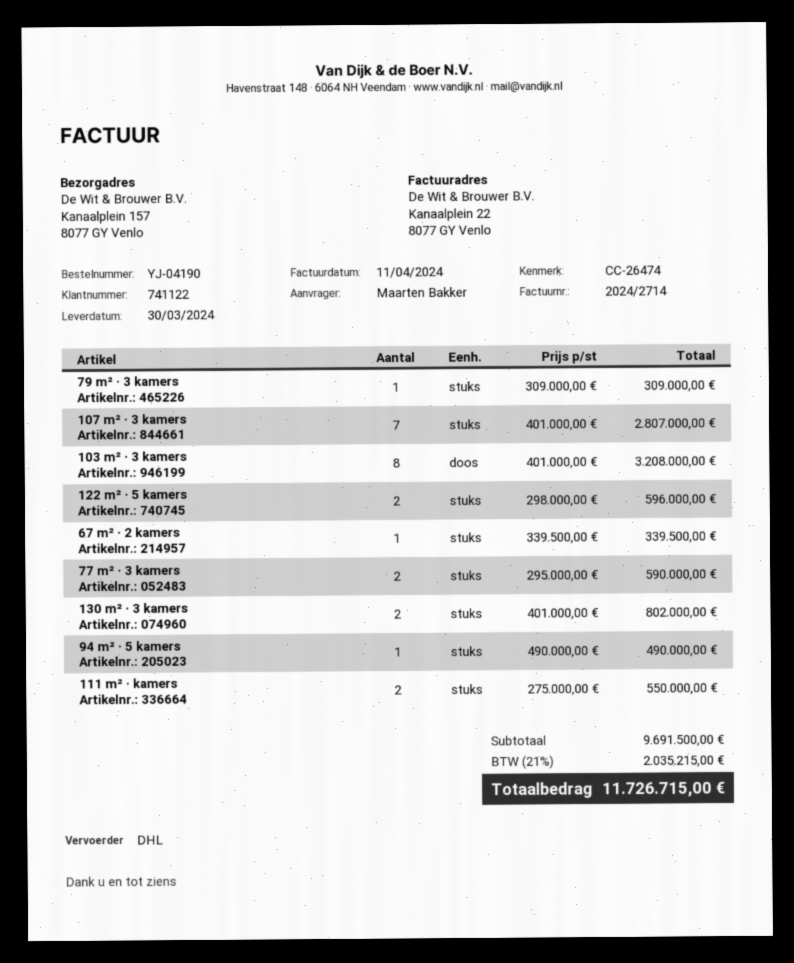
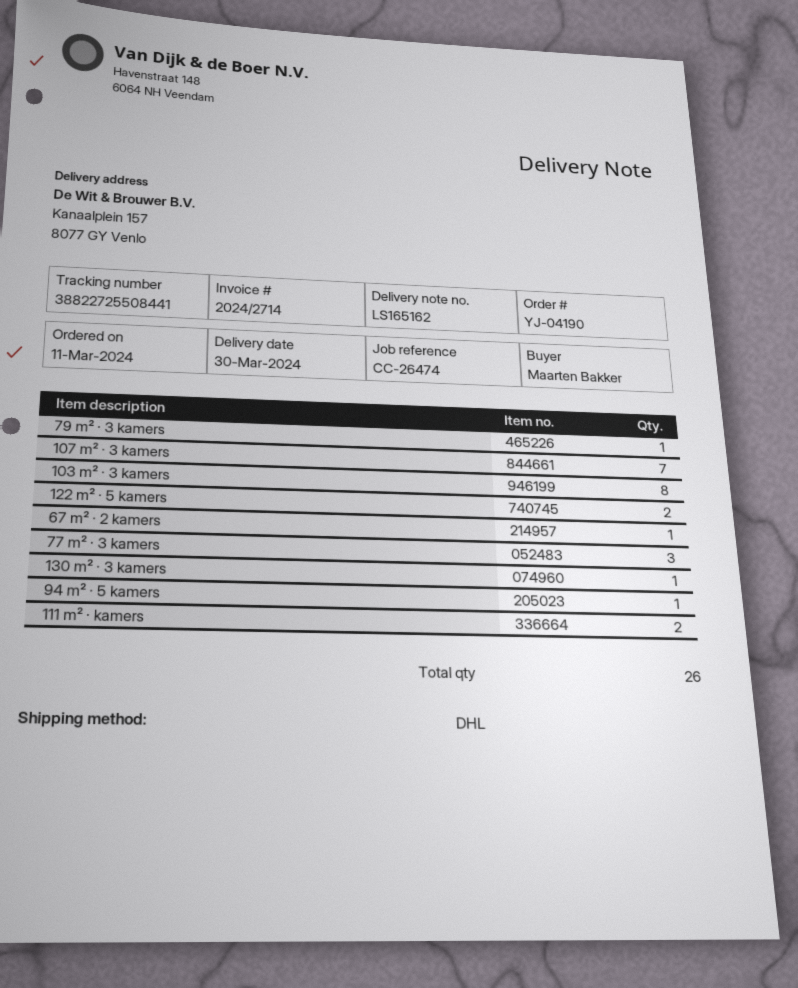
77 m² · 3 kamers: 2 -> 3
130 m² · 3 kamers: 2 -> 1

